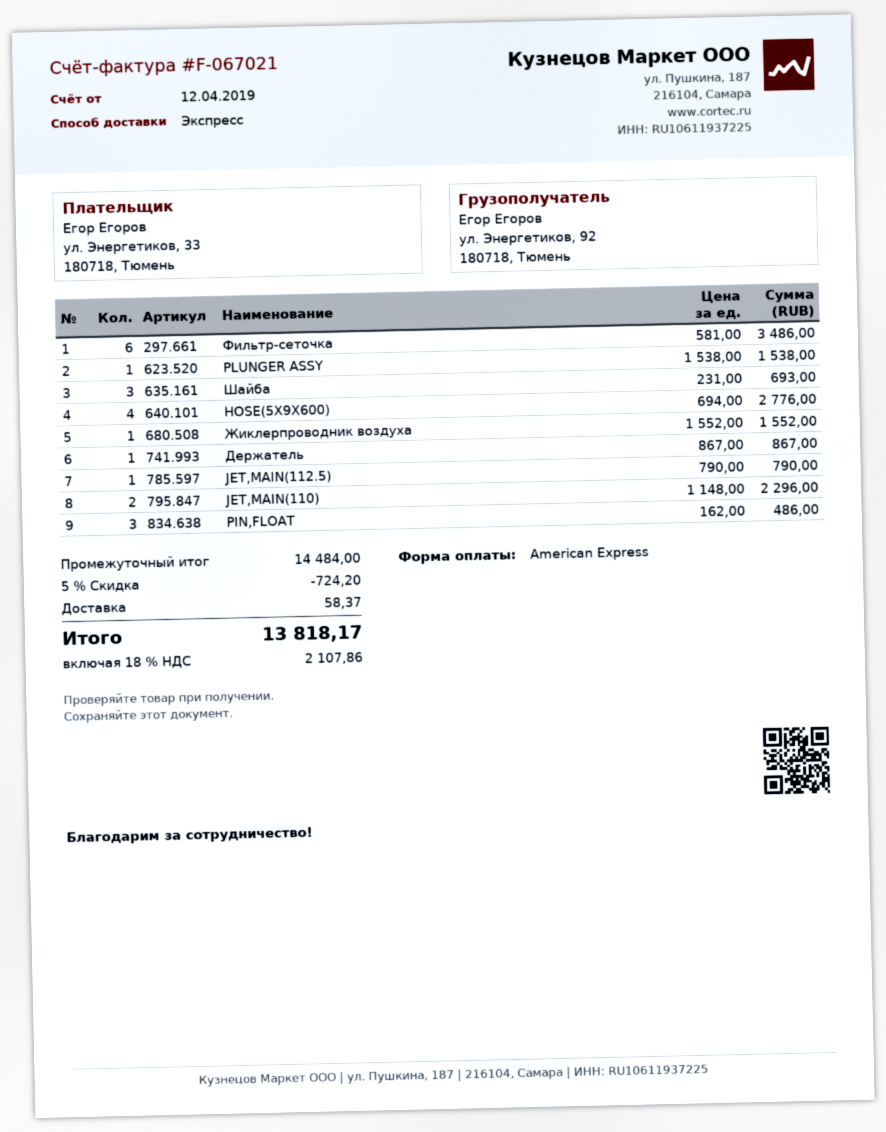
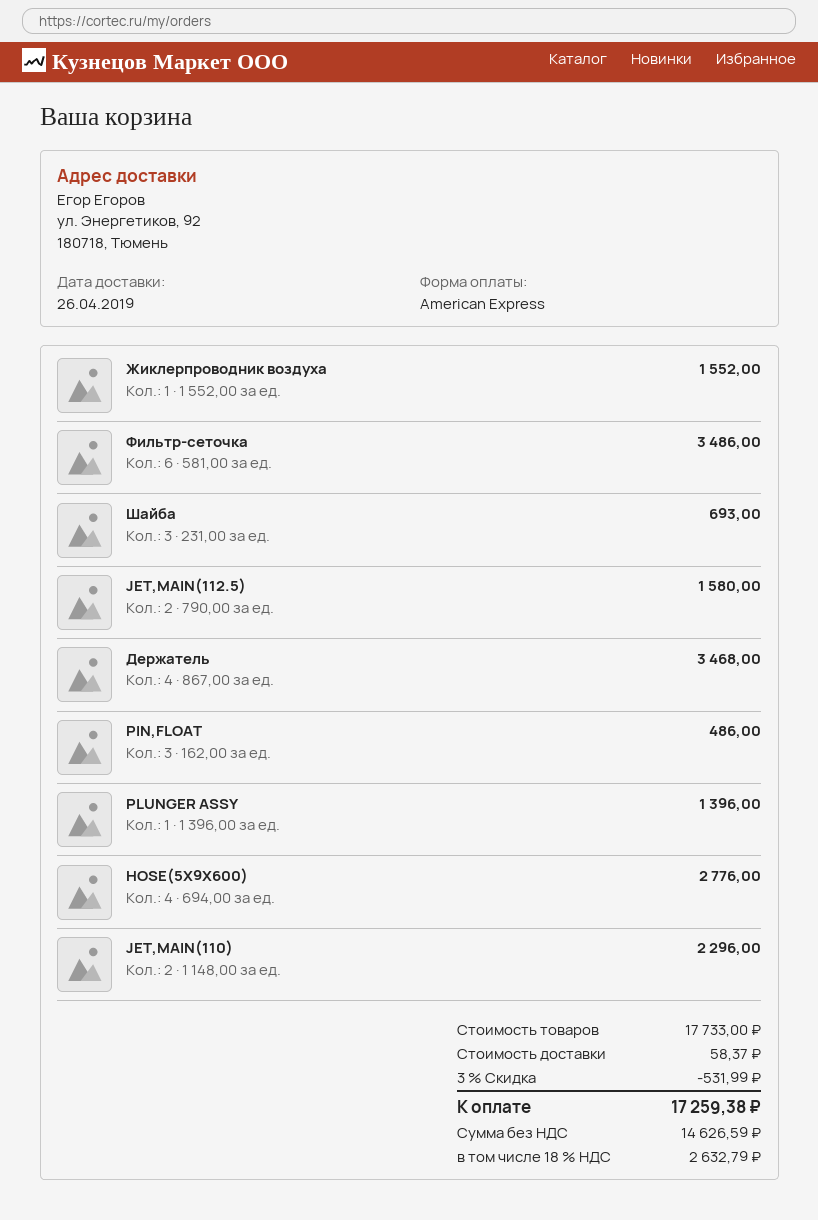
PLUNGER ASSY: 1 x 1538.00 = 1538.00 -> 1 x 1396.00 = 1396.00
Держатель: 1 x 867.00 = 867.00 -> 4 x 867.00 = 3468.00
JET,MAIN(112.5): 1 x 790.00 = 790.00 -> 2 x 790.00 = 1580.00
subtotal: 14484.00 -> 17733.00
discount: 5% = 724.20 -> 3% = 531.99
tax: 18% = 2107.86 -> 18% = 2632.79
total: 13818.17 -> 17259.38

